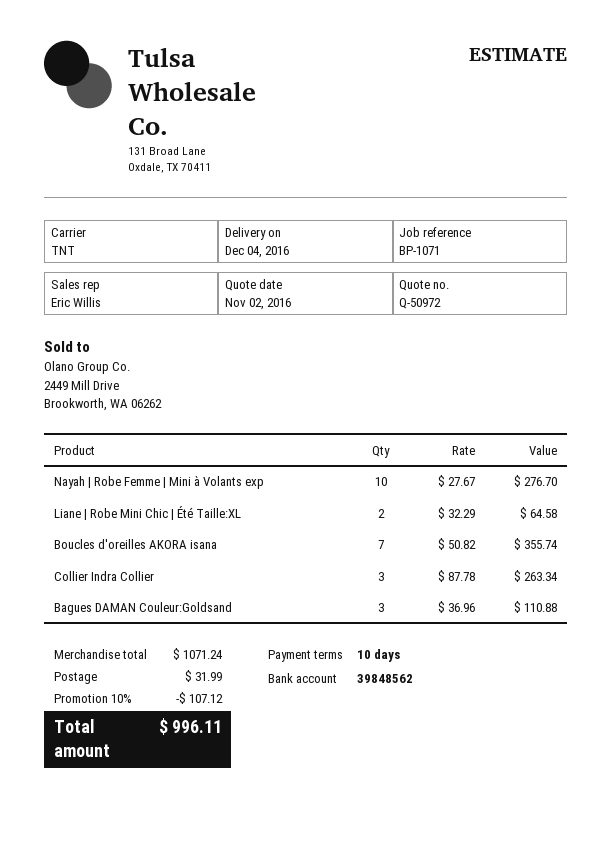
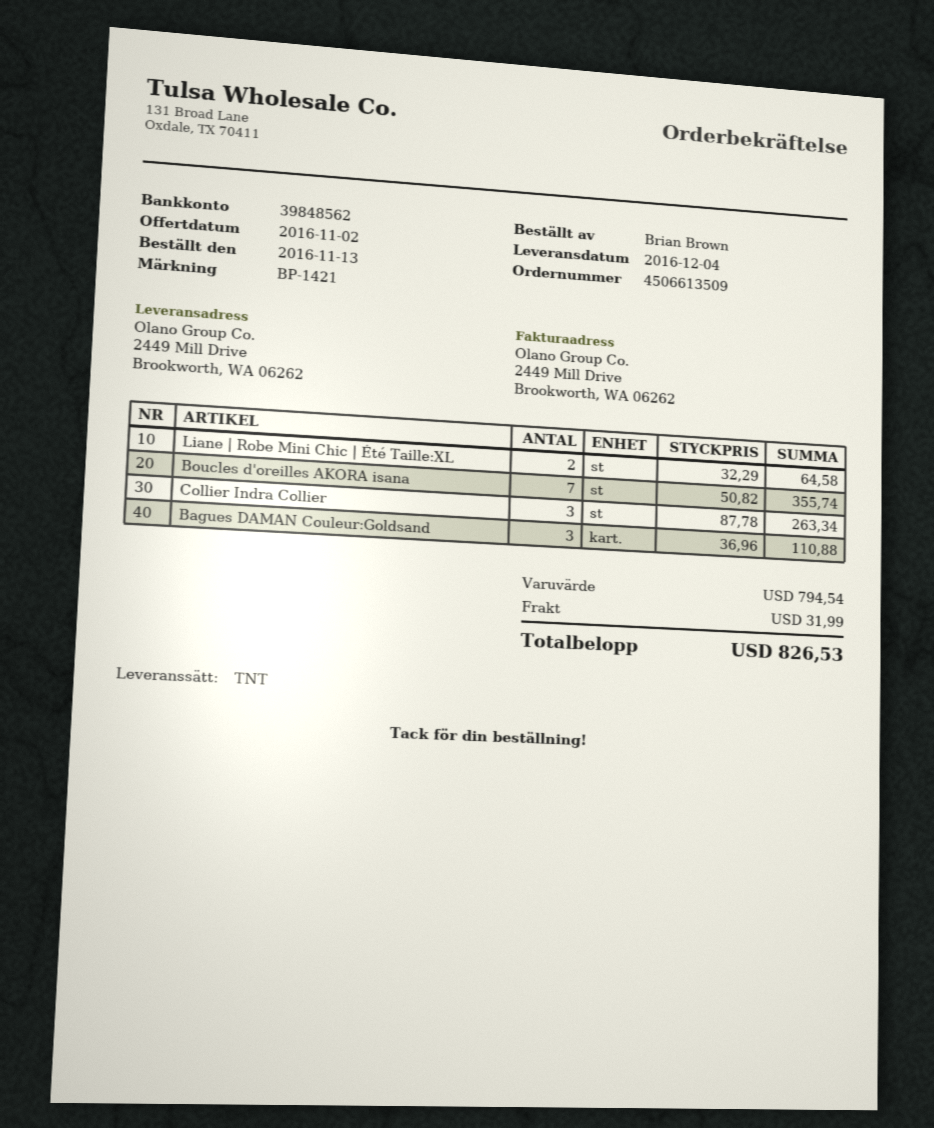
reference: BP-1071 -> BP-1421
Nayah | Robe Femme | Mini à Volants exp: 10 x 27.67 = 276.70 -> none
subtotal: 1071.24 -> 794.54
discount: 10% = 107.12 -> none
total: 996.11 -> 826.53

